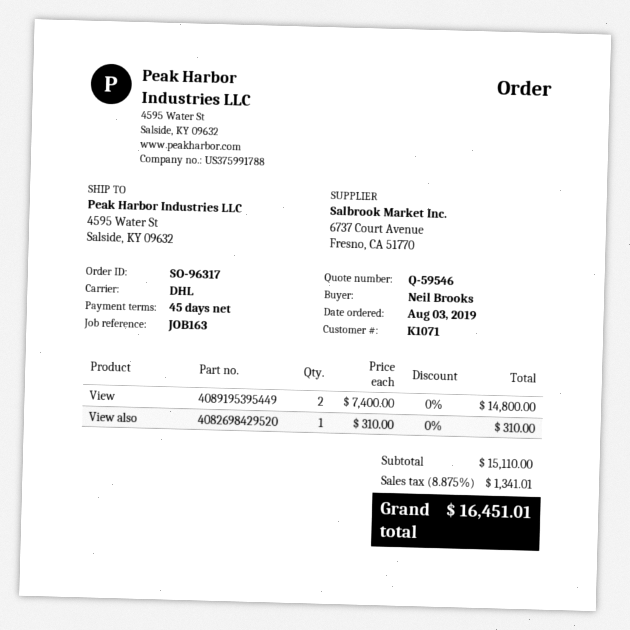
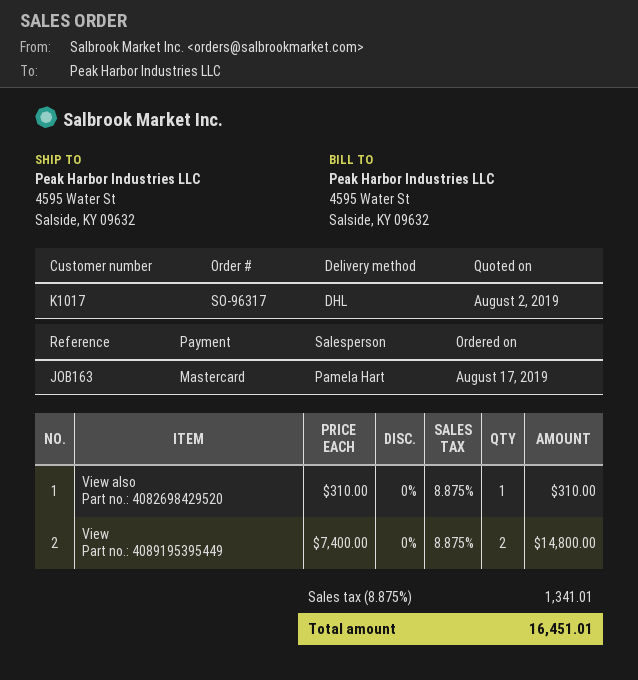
order date: 2019-08-03 -> 2019-08-17
customer number: K1071 -> K1017

